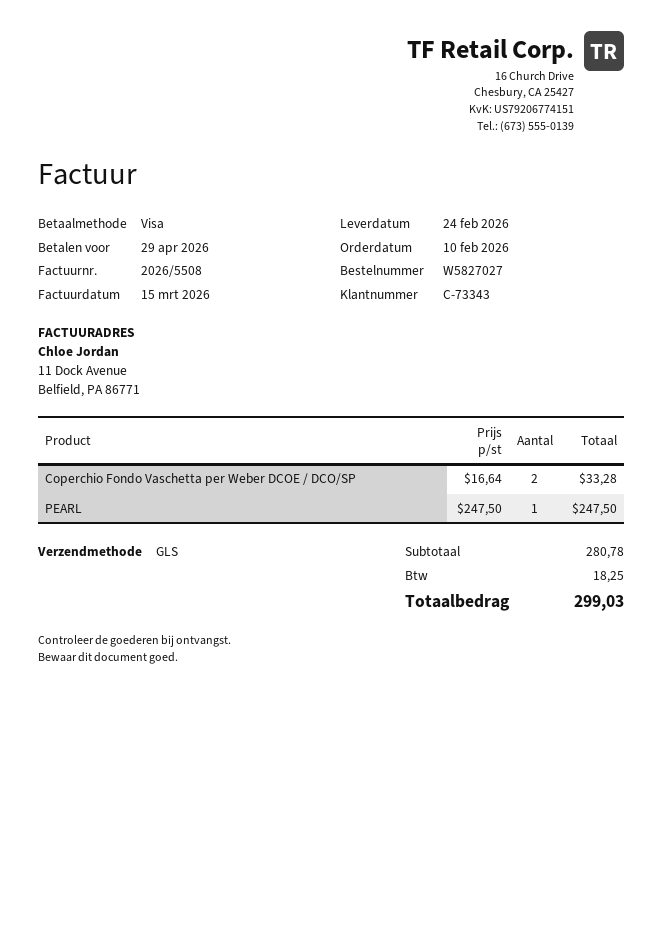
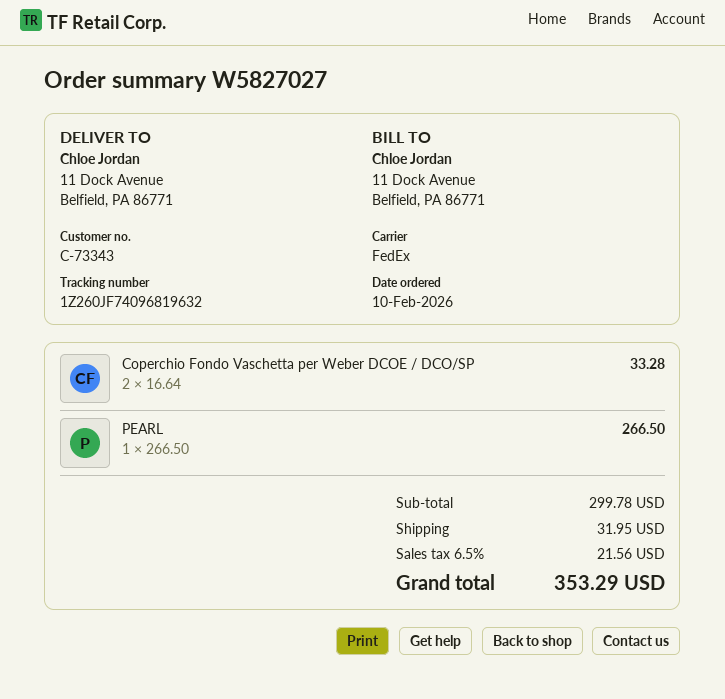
shipping method: GLS -> FedEx
PEARL: 1 x 247.50 = 247.50 -> 1 x 266.50 = 266.50
subtotal: 280.78 -> 299.78
shipping: none -> 31.95
tax: 18.25 -> 21.56
total: 299.03 -> 353.29

